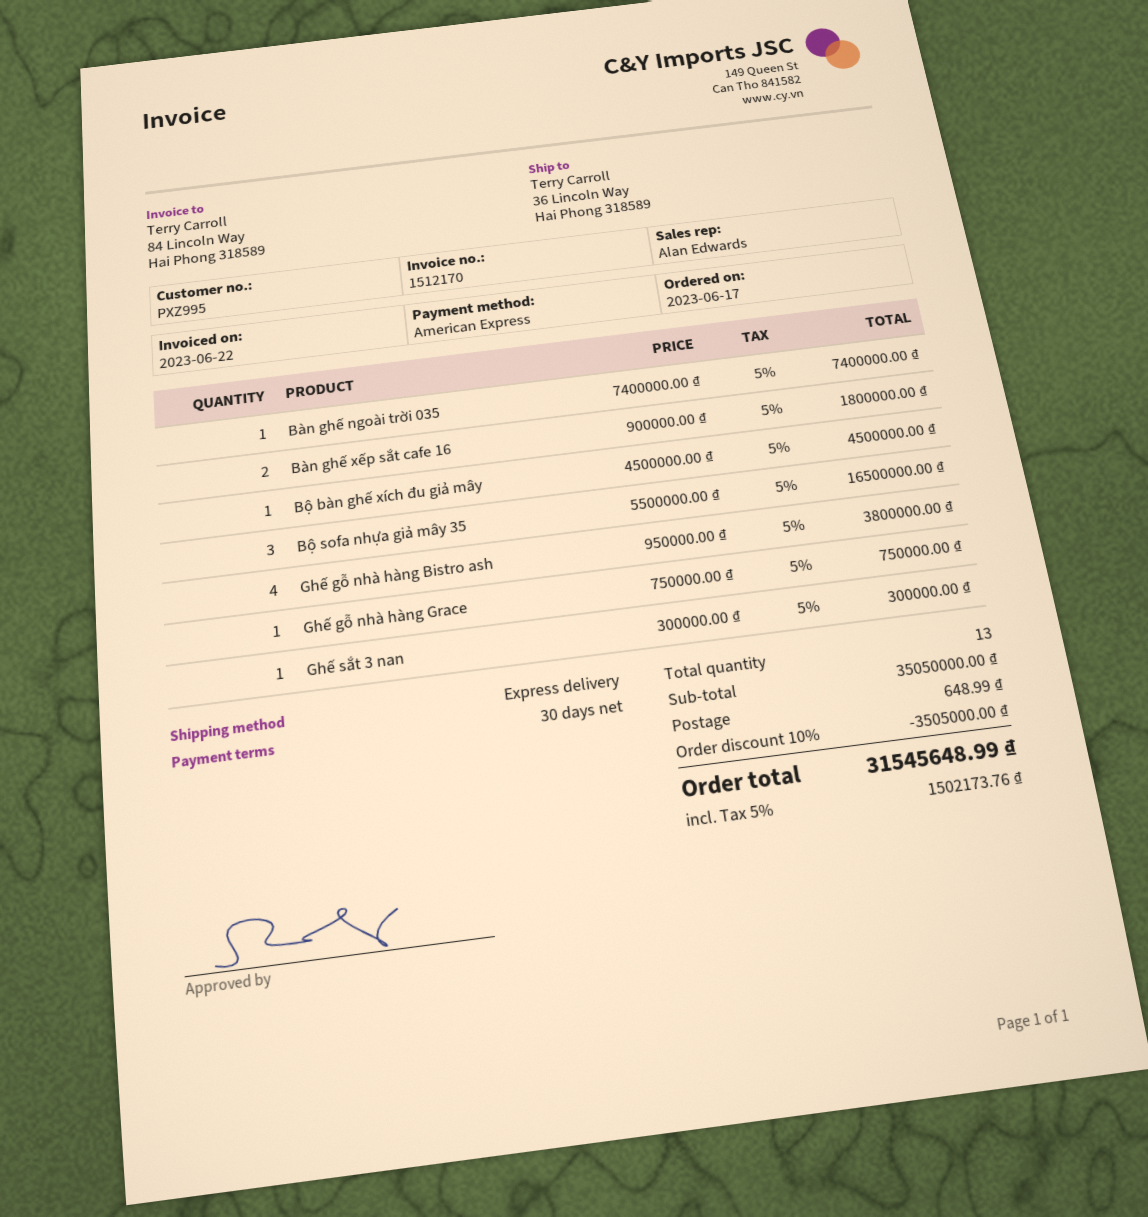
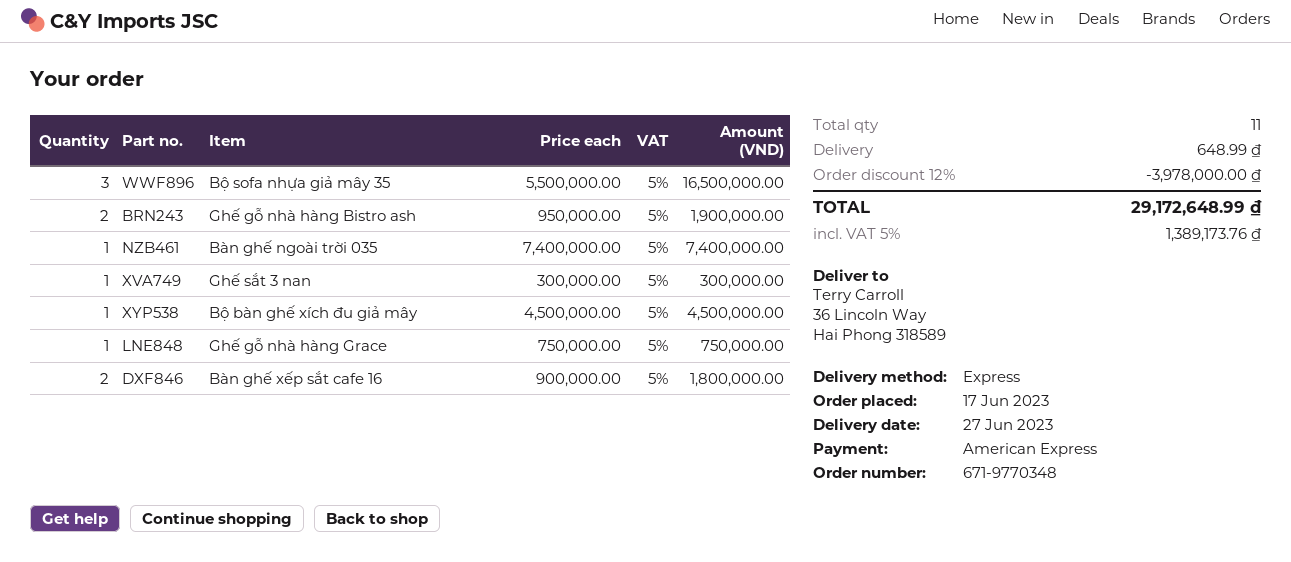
Ghế gỗ nhà hàng Bistro ash: 4 x 950000.00 = 3800000.00 -> 2 x 950000.00 = 1900000.00
total quantity: 13 -> 11
discount: 10% = 3505000.00 -> 12% = 3978000.00
tax: 5% = 1502173.76 -> 5% = 1389173.76
total: 31545648.99 -> 29172648.99

